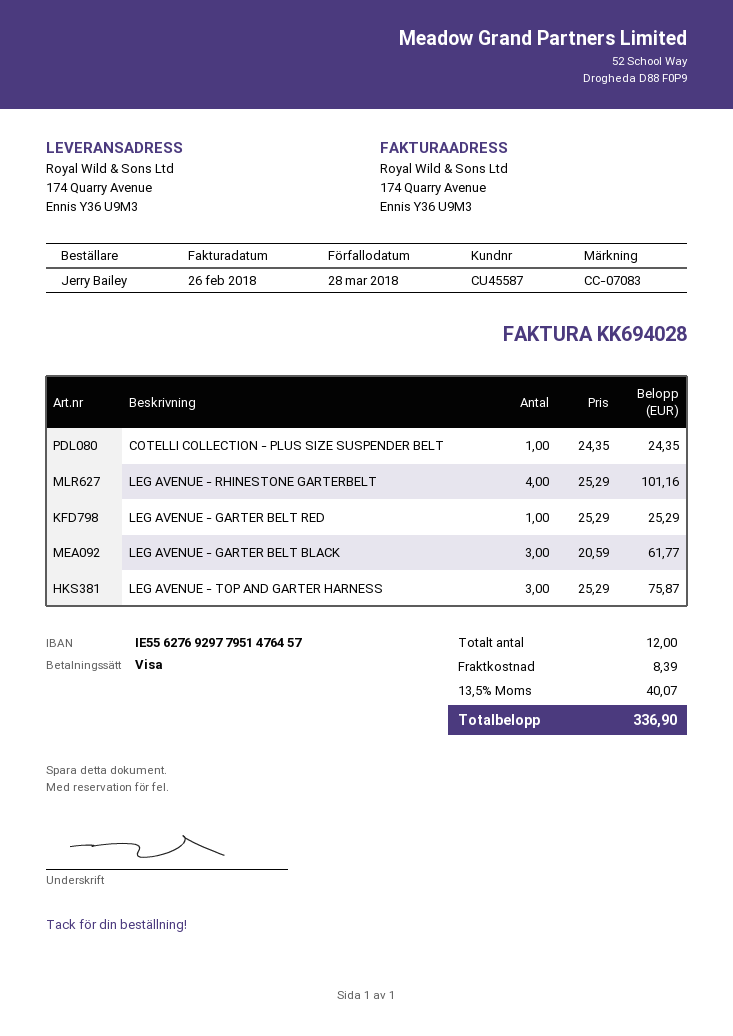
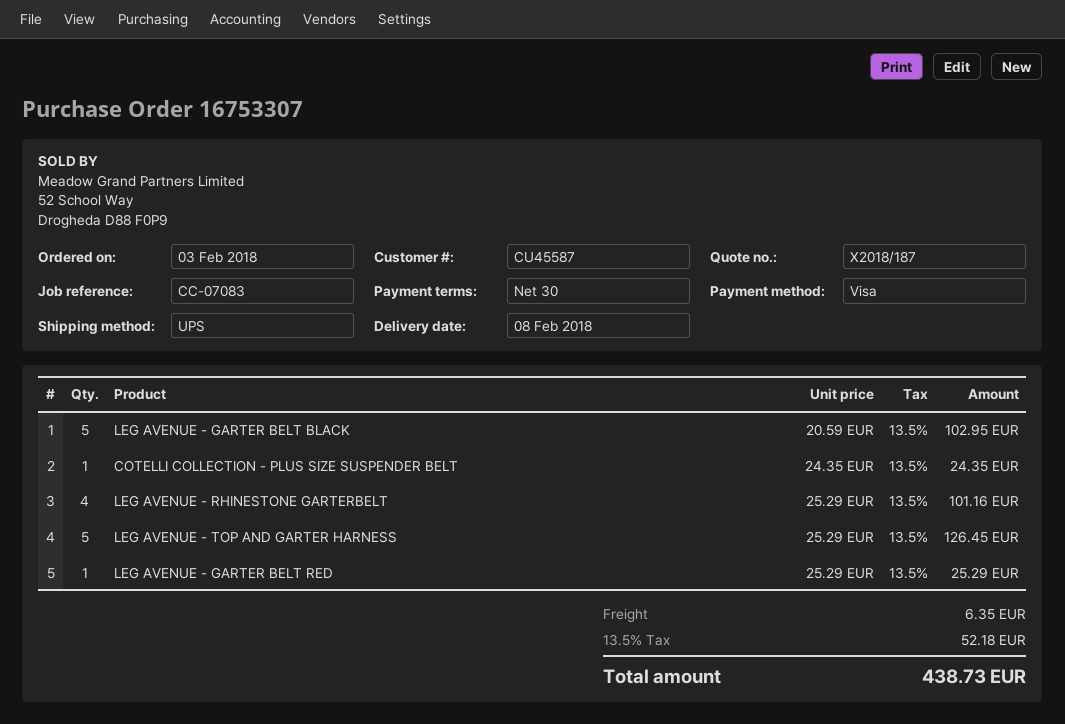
LEG AVENUE - GARTER BELT BLACK: 3 x 20.59 = 61.77 -> 5 x 20.59 = 102.95
LEG AVENUE - TOP AND GARTER HARNESS: 3 x 25.29 = 75.87 -> 5 x 25.29 = 126.45
shipping: 8.39 -> 6.35
tax: 13.5% = 40.07 -> 13.5% = 52.18
total: 336.90 -> 438.73

